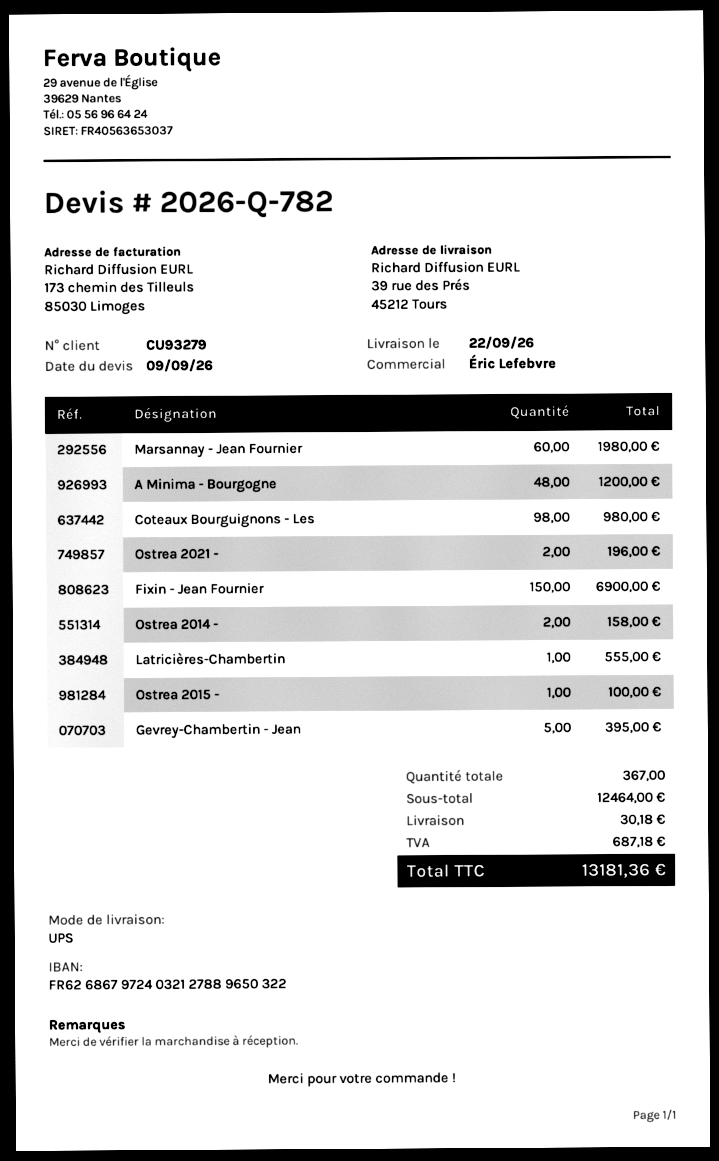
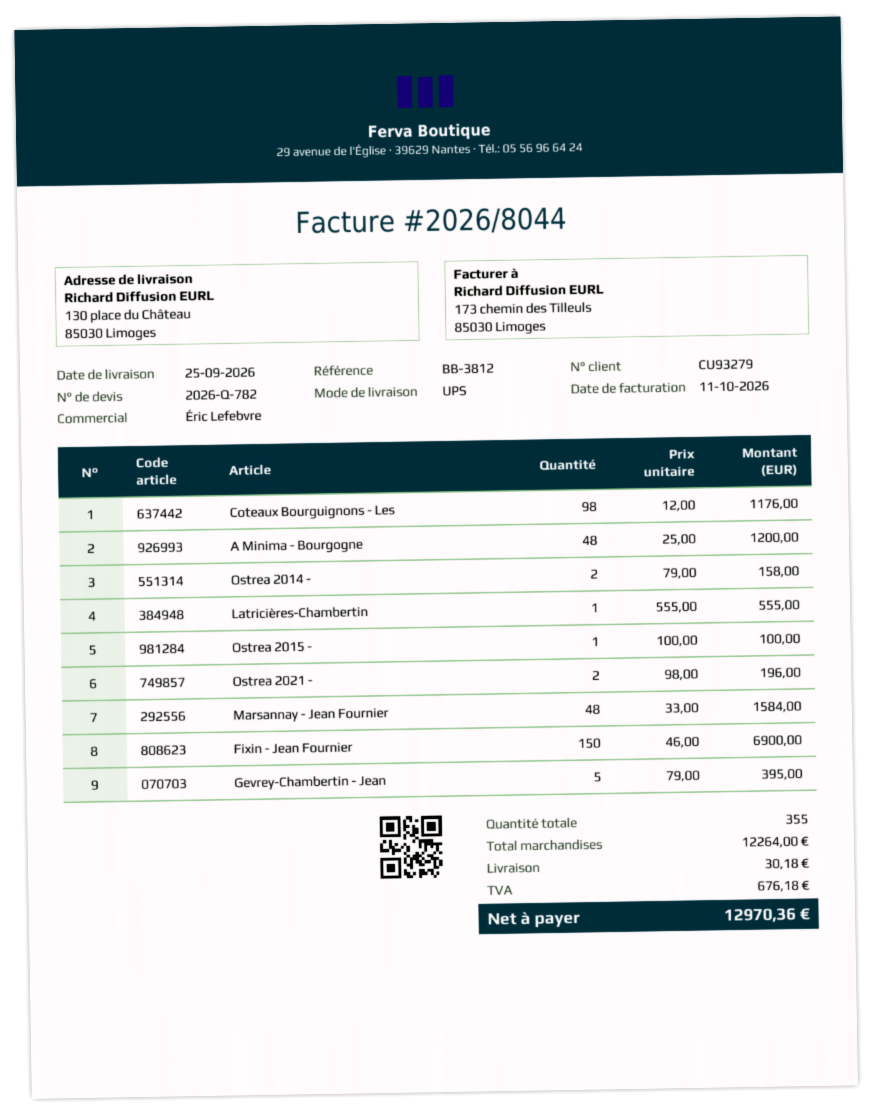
delivery date: 2026-09-22 -> 2026-09-25
ship to: 39 rue des Prés, 45212 Tours -> 130 place du Château, 85030 Limoges
Marsannay - Jean Fournier: 60 for 1980.00 -> 48 for 1584.00
Coteaux Bourguignons - Les: 98 for 980.00 -> 98 for 1176.00
total quantity: 367 -> 355
subtotal: 12464.00 -> 12264.00
tax: 687.18 -> 676.18
total: 13181.36 -> 12970.36

